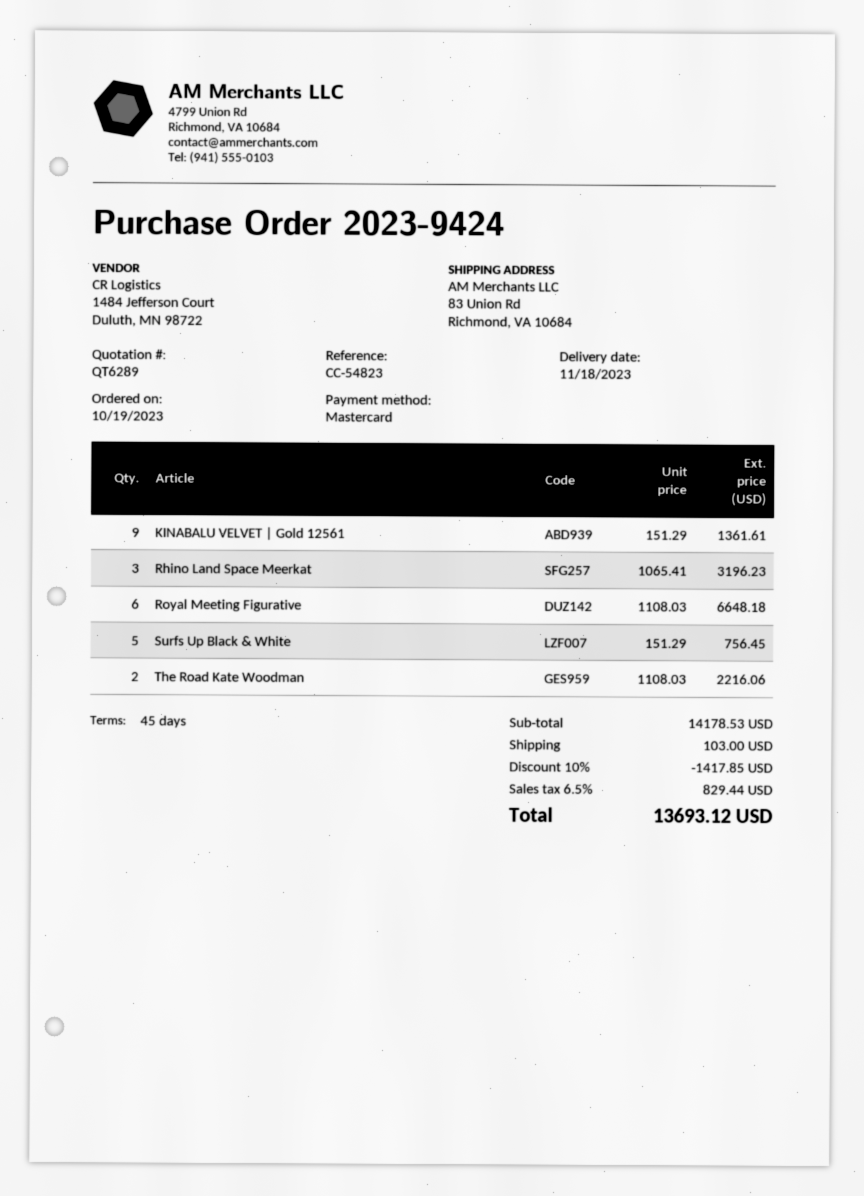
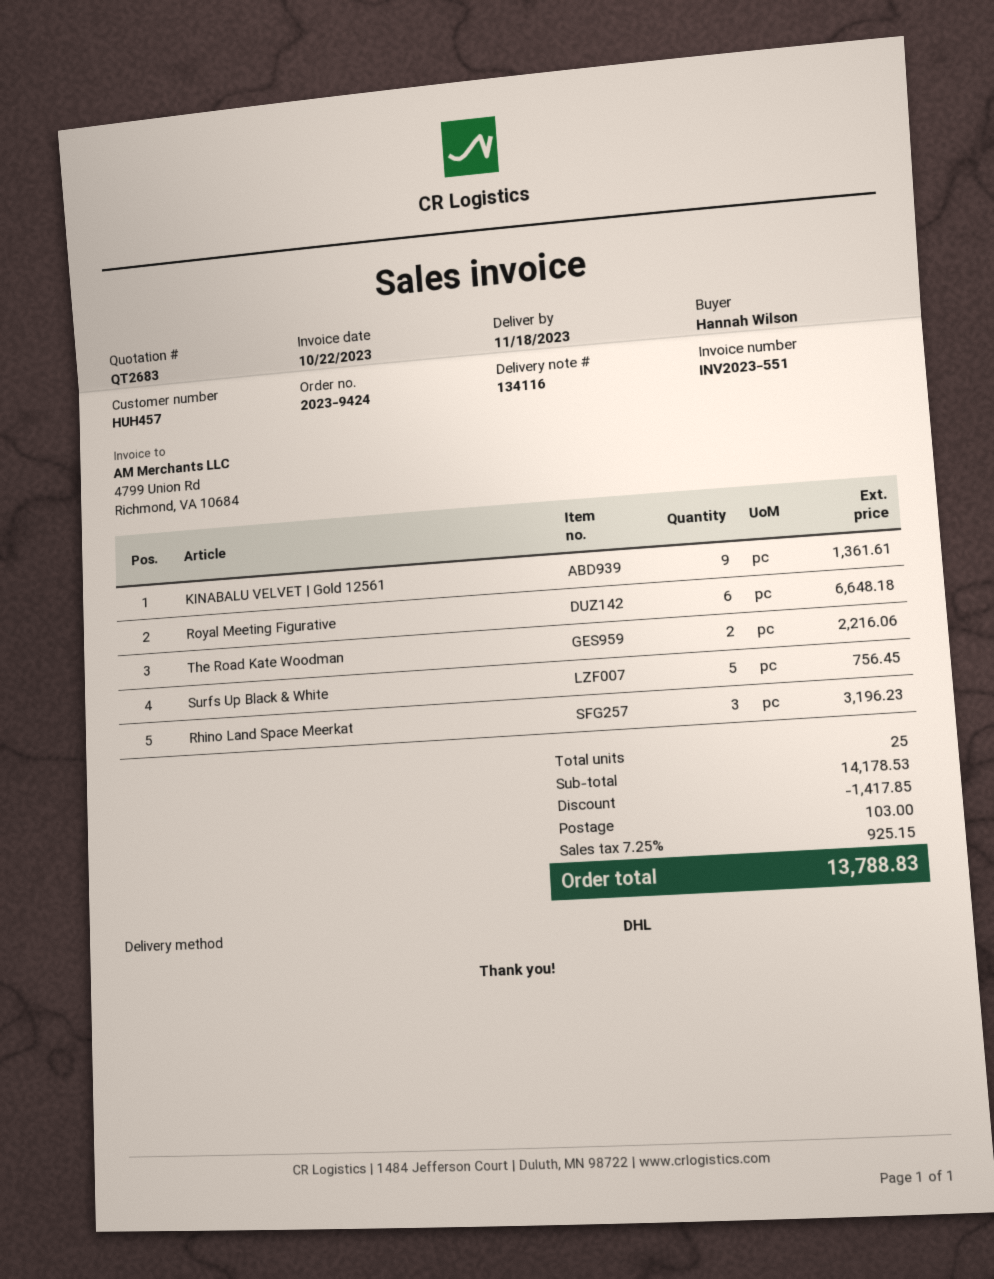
quote number: QT6289 -> QT2683
tax: 6.5% = 829.44 -> 7.25% = 925.15
total: 13693.12 -> 13788.83

